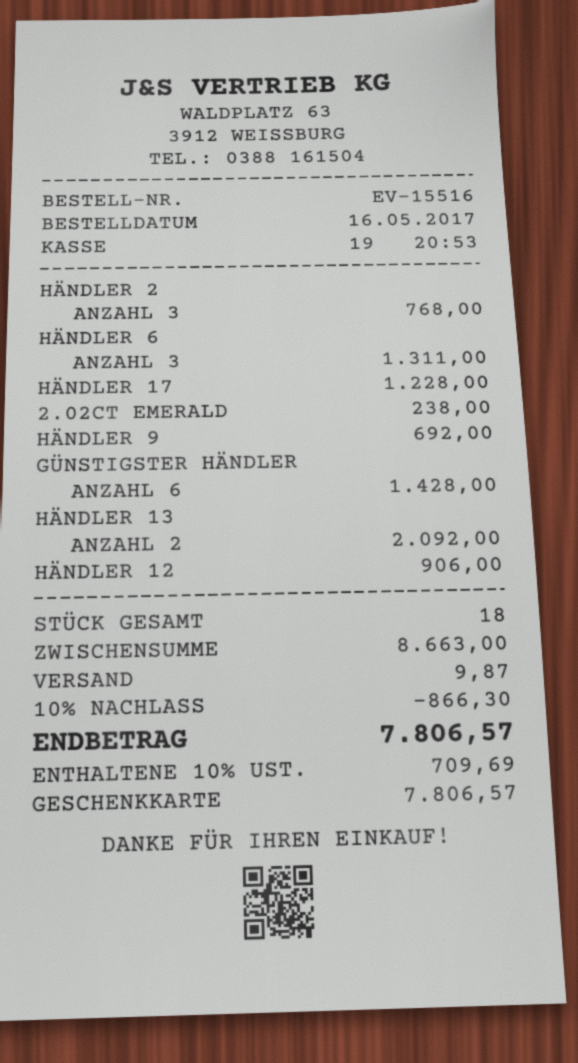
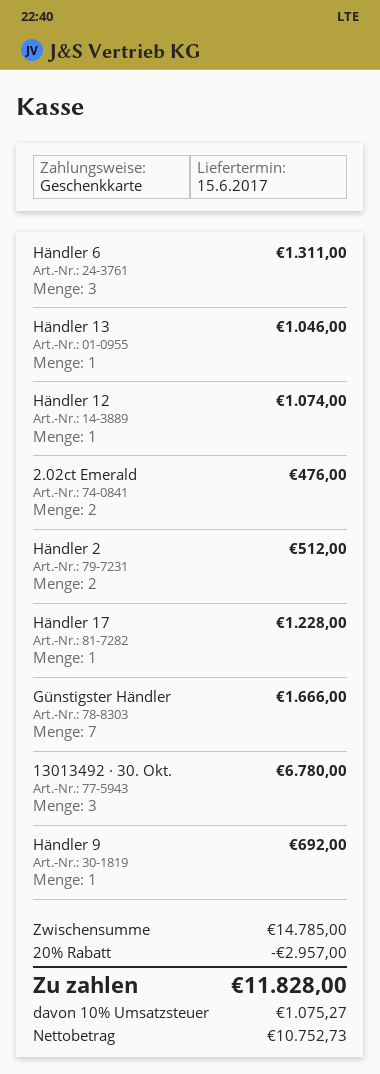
HÄNDLER 2: 3 for 768.00 -> 2 for 512.00
2.02CT EMERALD: 1 for 238.00 -> 2 for 476.00
GÜNSTIGSTER HÄNDLER: 6 for 1428.00 -> 7 for 1666.00
HÄNDLER 13: 2 for 2092.00 -> 1 for 1046.00
HÄNDLER 12: 1 for 906.00 -> 1 for 1074.00
13013492 · 30. Okt.: none -> 3 for 6780.00
subtotal: 8663.00 -> 14785.00
discount: 10% = 866.30 -> 20% = 2957.00
shipping: 9.87 -> none
tax: 10% = 709.69 -> 10% = 1075.27
total: 7806.57 -> 11828.00

